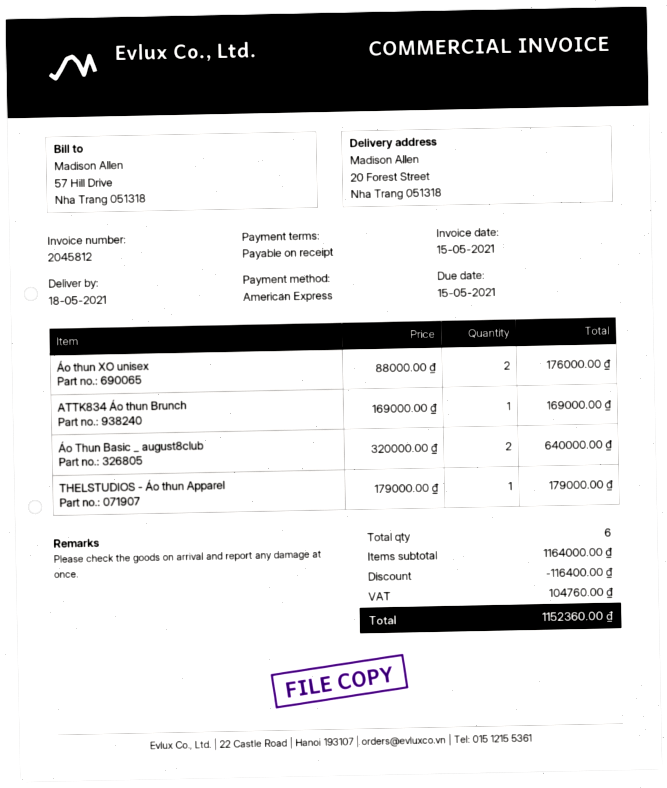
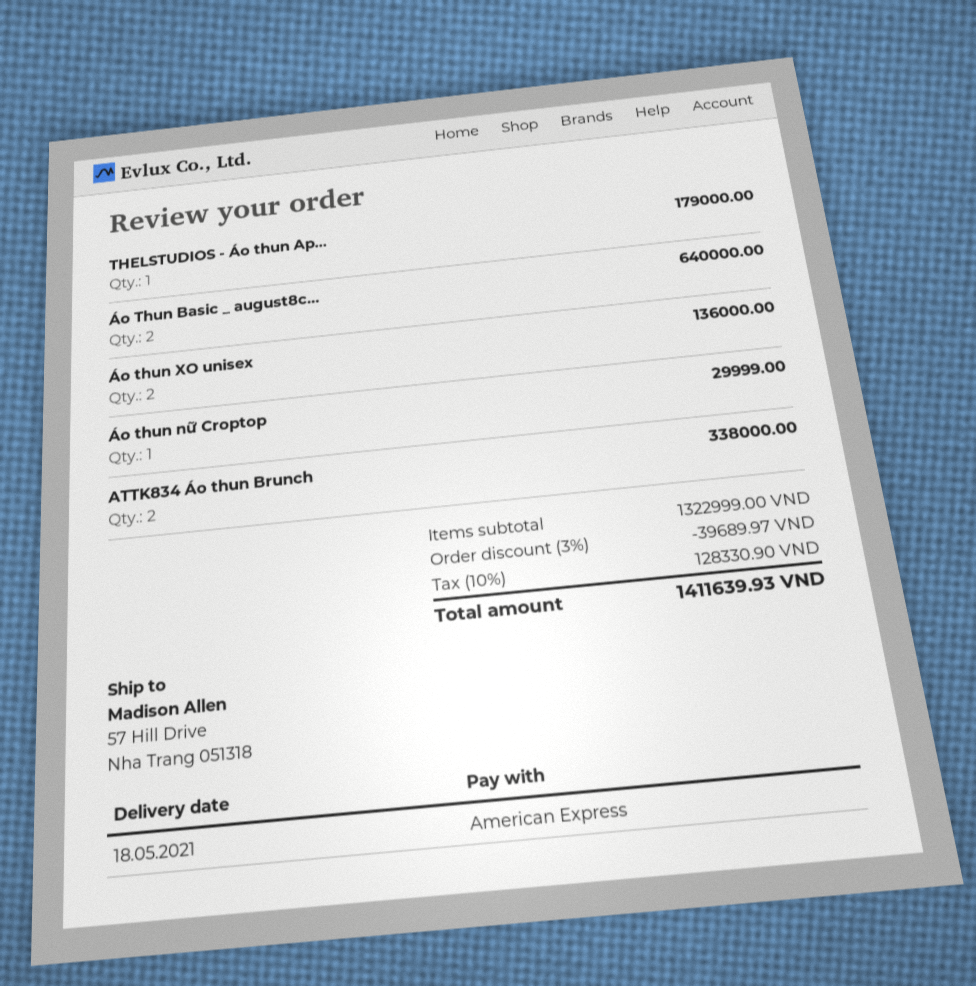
ship to: 20 Forest Street, Nha Trang 051318 -> 57 Hill Drive, Nha Trang 051318
Áo thun XO unisex: 2 for 176000.00 -> 2 for 136000.00
ATTK834 Áo thun Brunch: 1 for 169000.00 -> 2 for 338000.00
Áo thun nữ Croptop: none -> 1 for 29999.00
subtotal: 1164000.00 -> 1322999.00
discount: 116400.00 -> 39689.97
tax: 104760.00 -> 128330.90
total: 1152360.00 -> 1411639.93

